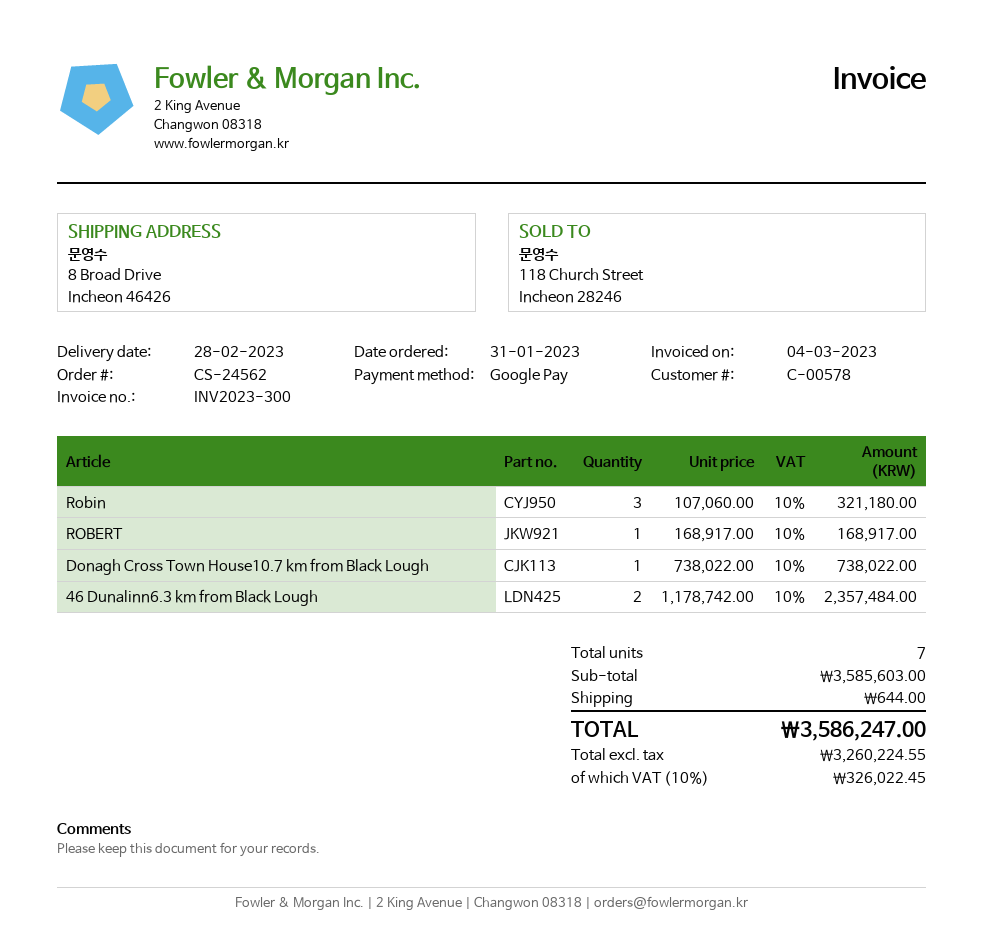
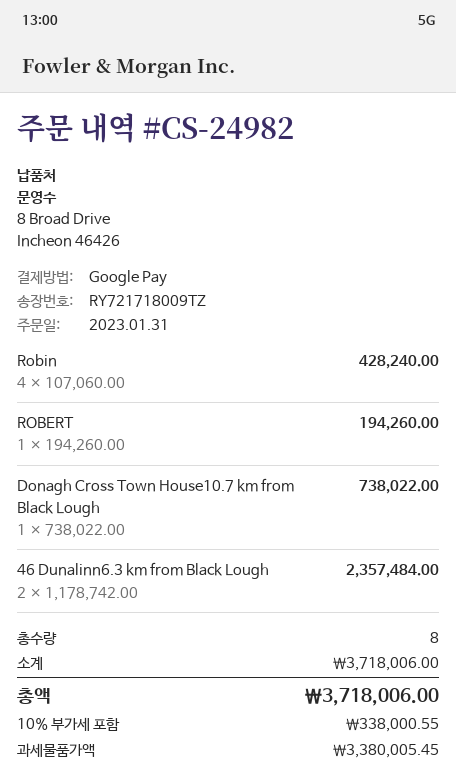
order number: CS-24562 -> CS-24982
Robin: 3 x 107060.00 = 321180.00 -> 4 x 107060.00 = 428240.00
ROBERT: 1 x 168917.00 = 168917.00 -> 1 x 194260.00 = 194260.00
total quantity: 7 -> 8
subtotal: 3585603.00 -> 3718006.00
shipping: 644.00 -> none
net: 3260224.55 -> 3380005.45
tax: 10% = 326022.45 -> 10% = 338000.55
total: 3586247.00 -> 3718006.00

